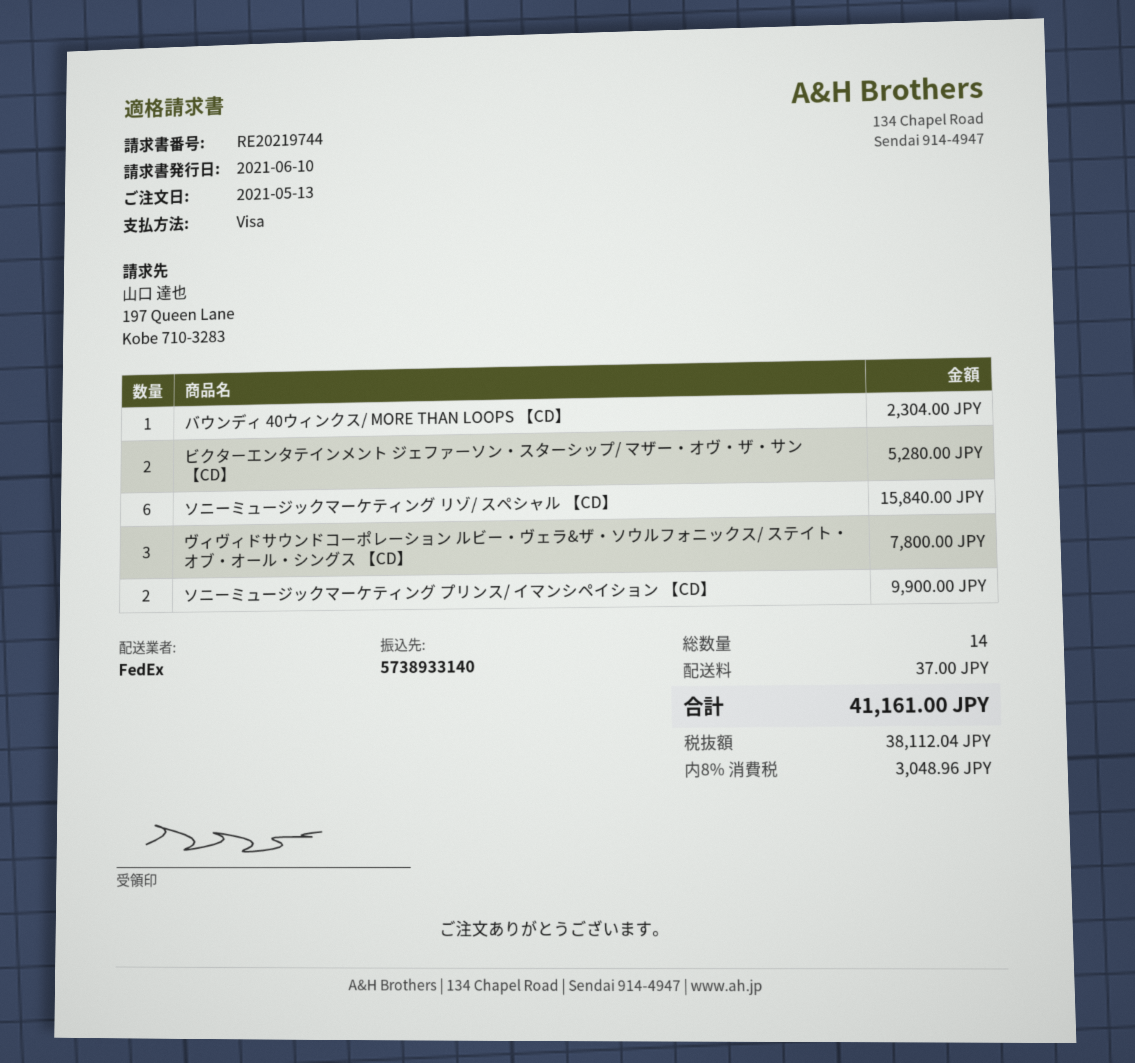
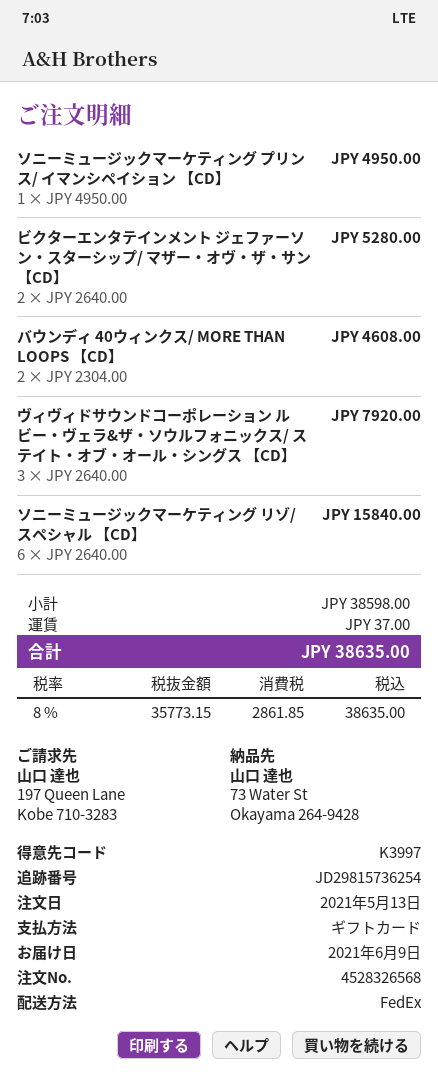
payment method: Visa -> gift card
バウンディ 40ウィンクス/ MORE THAN LOOPS 【CD】: 1 for 2304.00 -> 2 for 4608.00
ヴィヴィドサウンドコーポレーション ルビー・ヴェラ&ザ・ソウルフォニックス/ ステイト・オブ・オール・シングス 【CD】: 3 for 7800.00 -> 3 for 7920.00
ソニーミュージックマーケティング プリンス/ イマンシペイション 【CD】: 2 for 9900.00 -> 1 for 4950.00
net: 38112.04 -> 35773.15
tax: 8% = 3048.96 -> 8% = 2861.85
total: 41161.00 -> 38635.00

